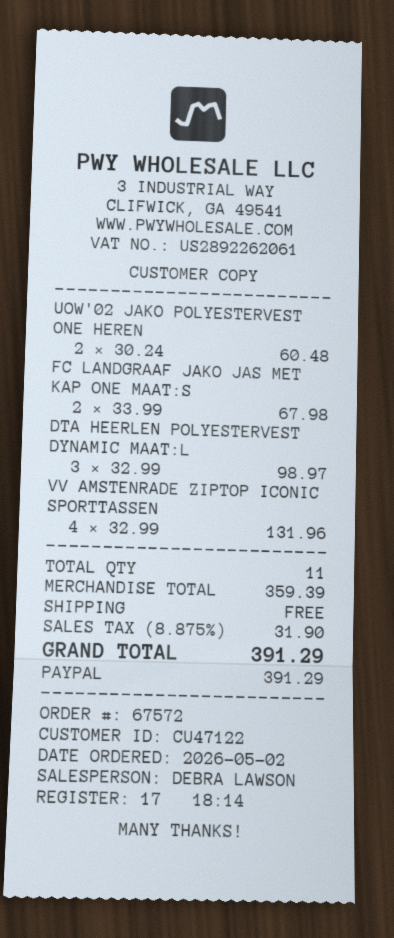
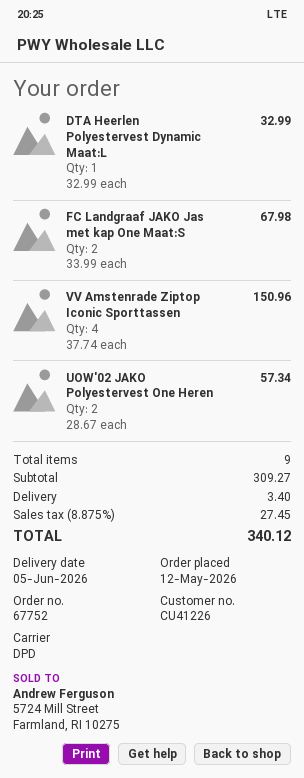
order number: 67572 -> 67752
order date: 2026-05-02 -> 2026-05-12
customer number: CU47122 -> CU41226
UOW'02 JAKO POLYESTERVEST ONE HEREN: 2 x 30.24 = 60.48 -> 2 x 28.67 = 57.34
DTA HEERLEN POLYESTERVEST DYNAMIC MAAT:L: 3 x 32.99 = 98.97 -> 1 x 32.99 = 32.99
VV AMSTENRADE ZIPTOP ICONIC SPORTTASSEN: 4 x 32.99 = 131.96 -> 4 x 37.74 = 150.96
total quantity: 11 -> 9
subtotal: 359.39 -> 309.27
shipping: 0.00 -> 3.40
tax: 8.875% = 31.90 -> 8.875% = 27.45
total: 391.29 -> 340.12

